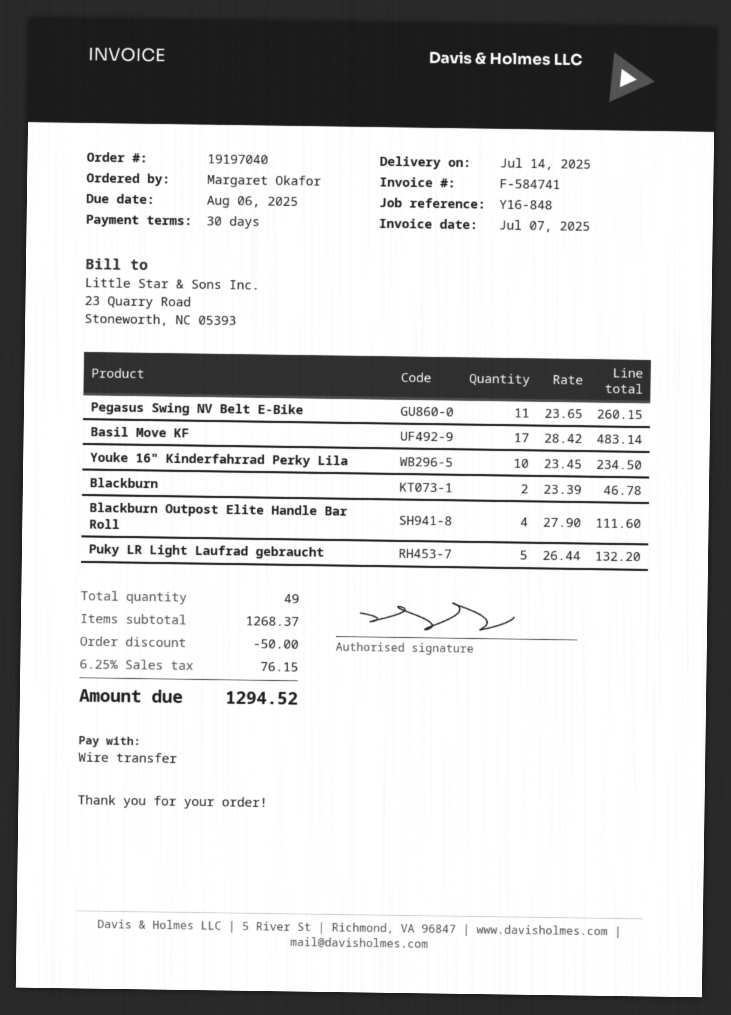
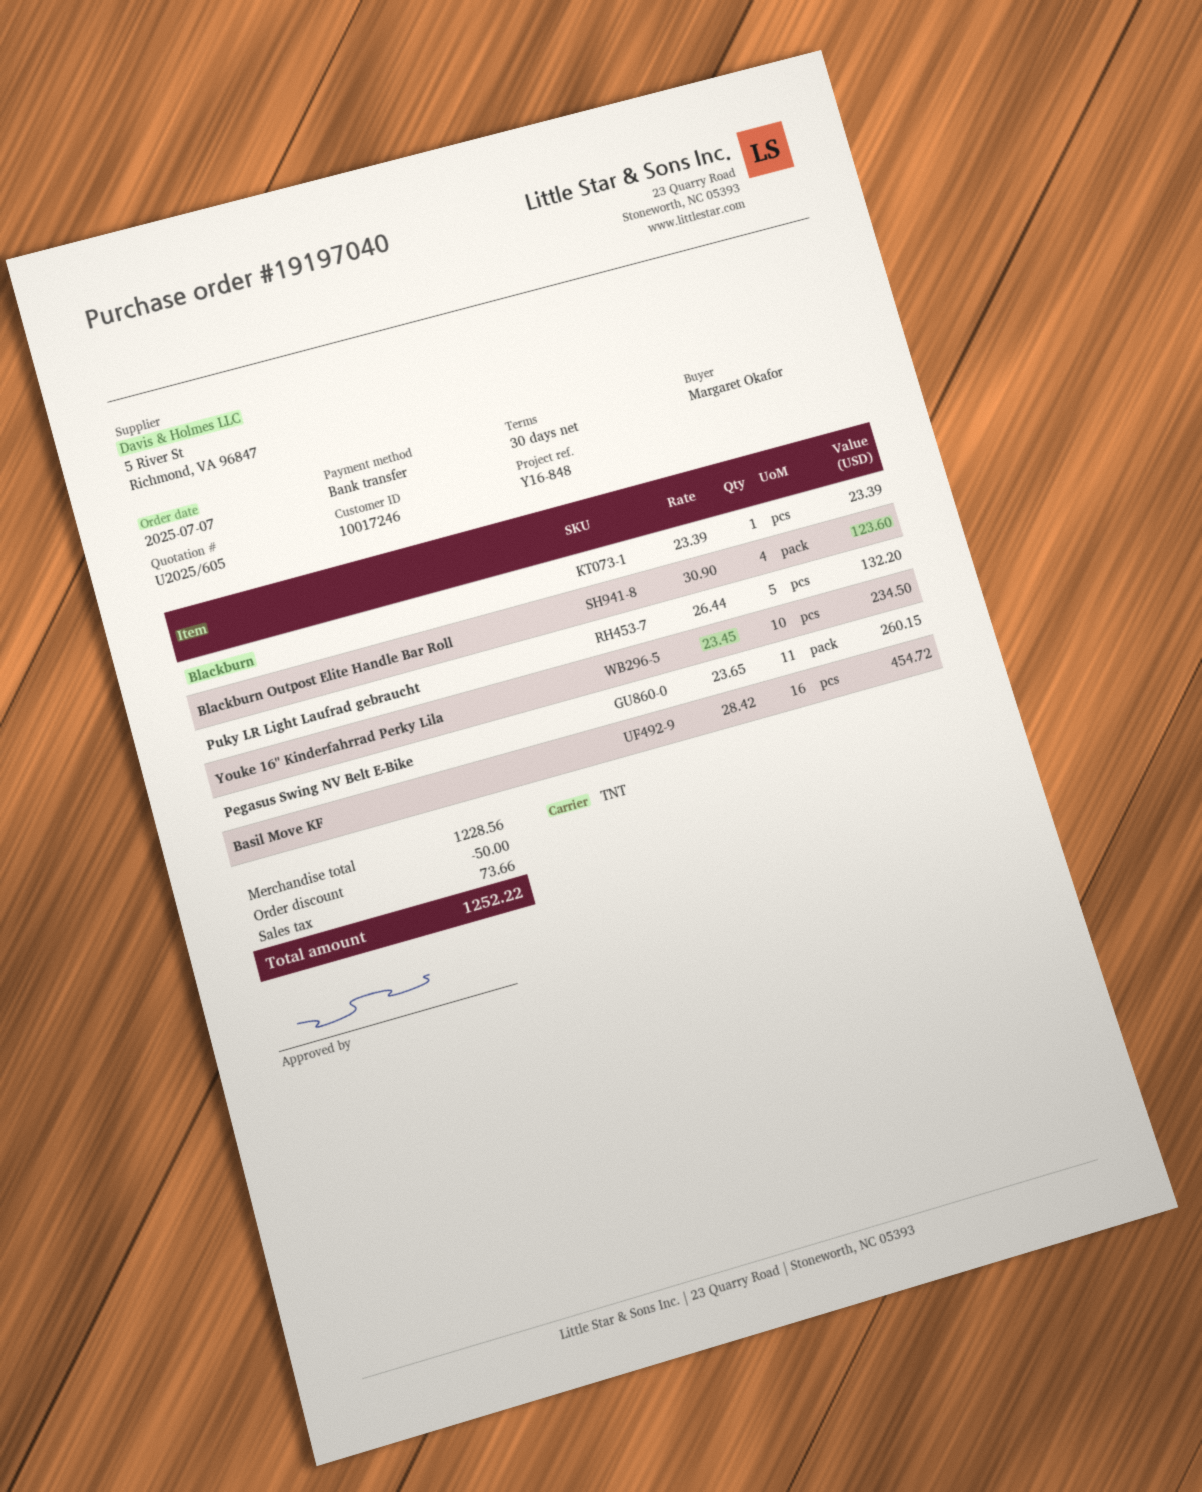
Basil Move KF: 17 x 28.42 = 483.14 -> 16 x 28.42 = 454.72
Blackburn: 2 x 23.39 = 46.78 -> 1 x 23.39 = 23.39
Blackburn Outpost Elite Handle Bar Roll: 4 x 27.90 = 111.60 -> 4 x 30.90 = 123.60
subtotal: 1268.37 -> 1228.56
tax: 76.15 -> 73.66
total: 1294.52 -> 1252.22

